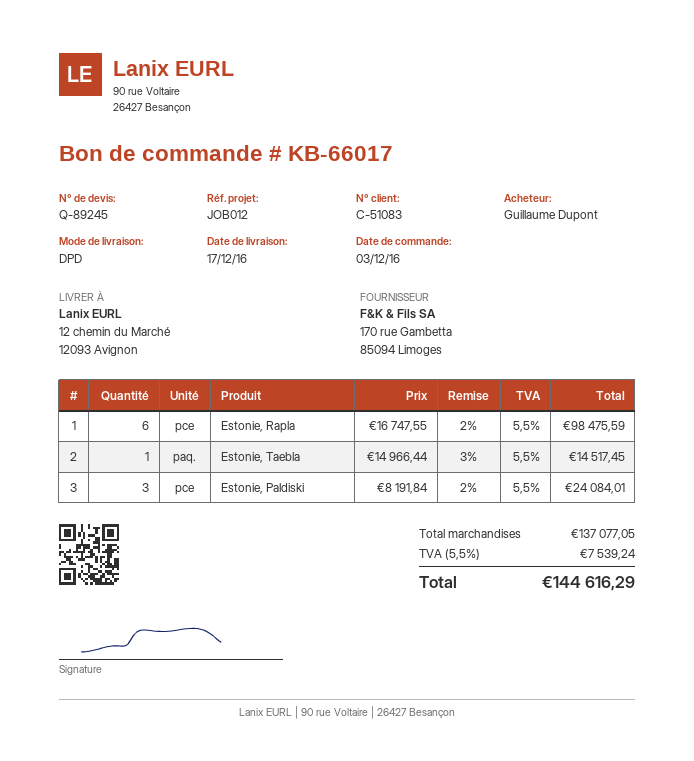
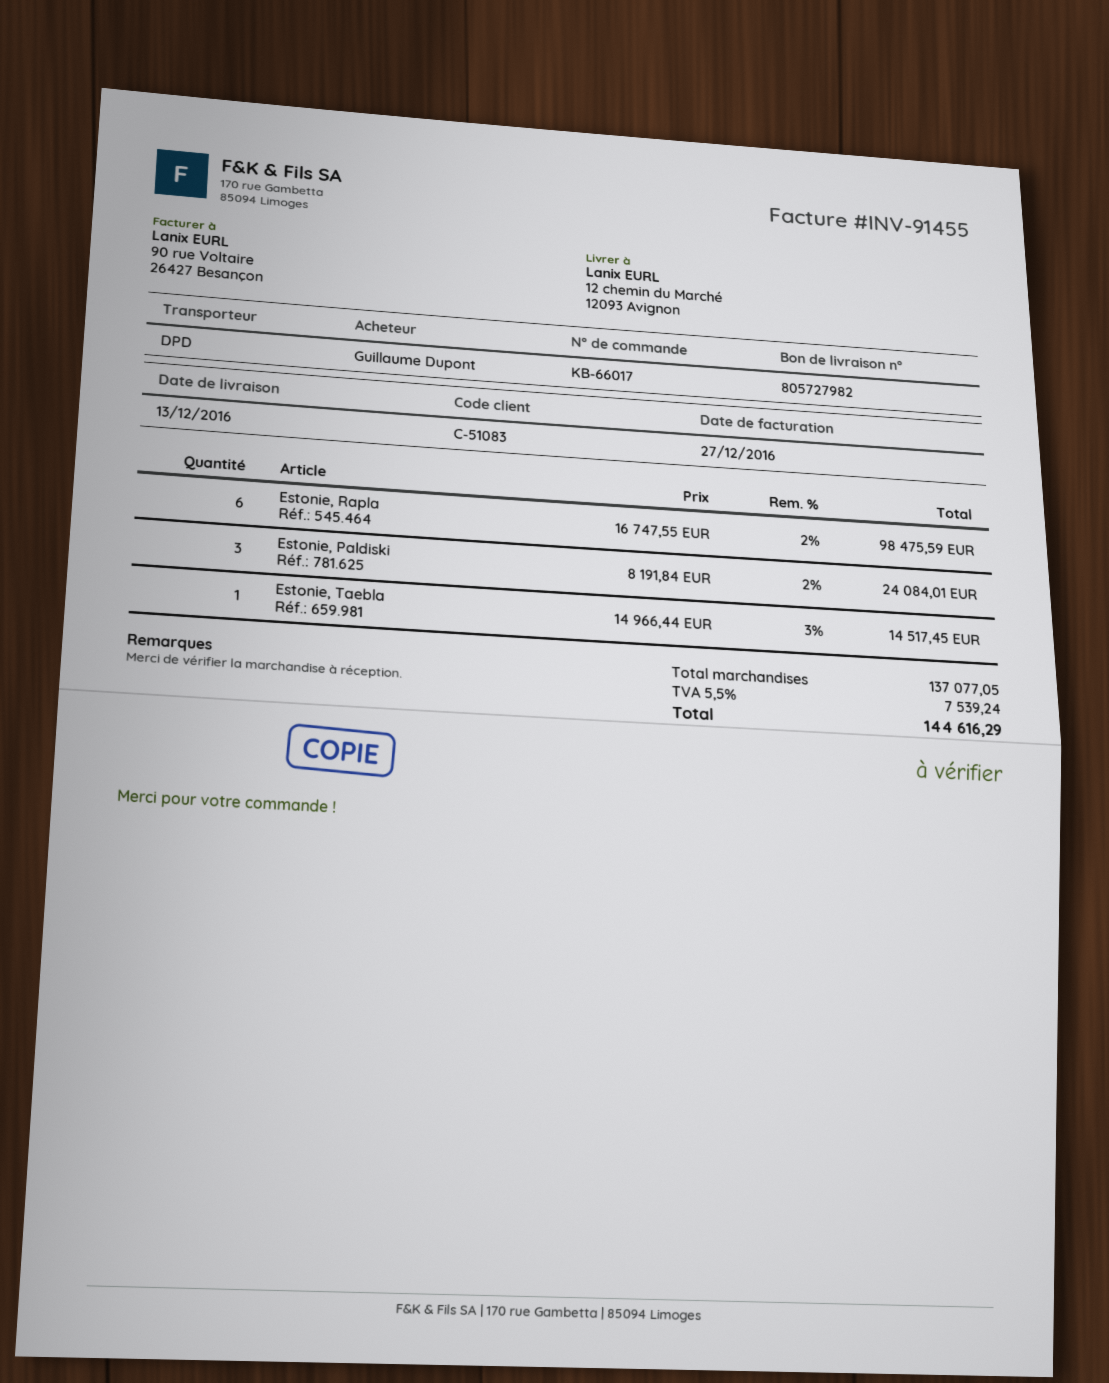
delivery date: 2016-12-17 -> 2016-12-13

